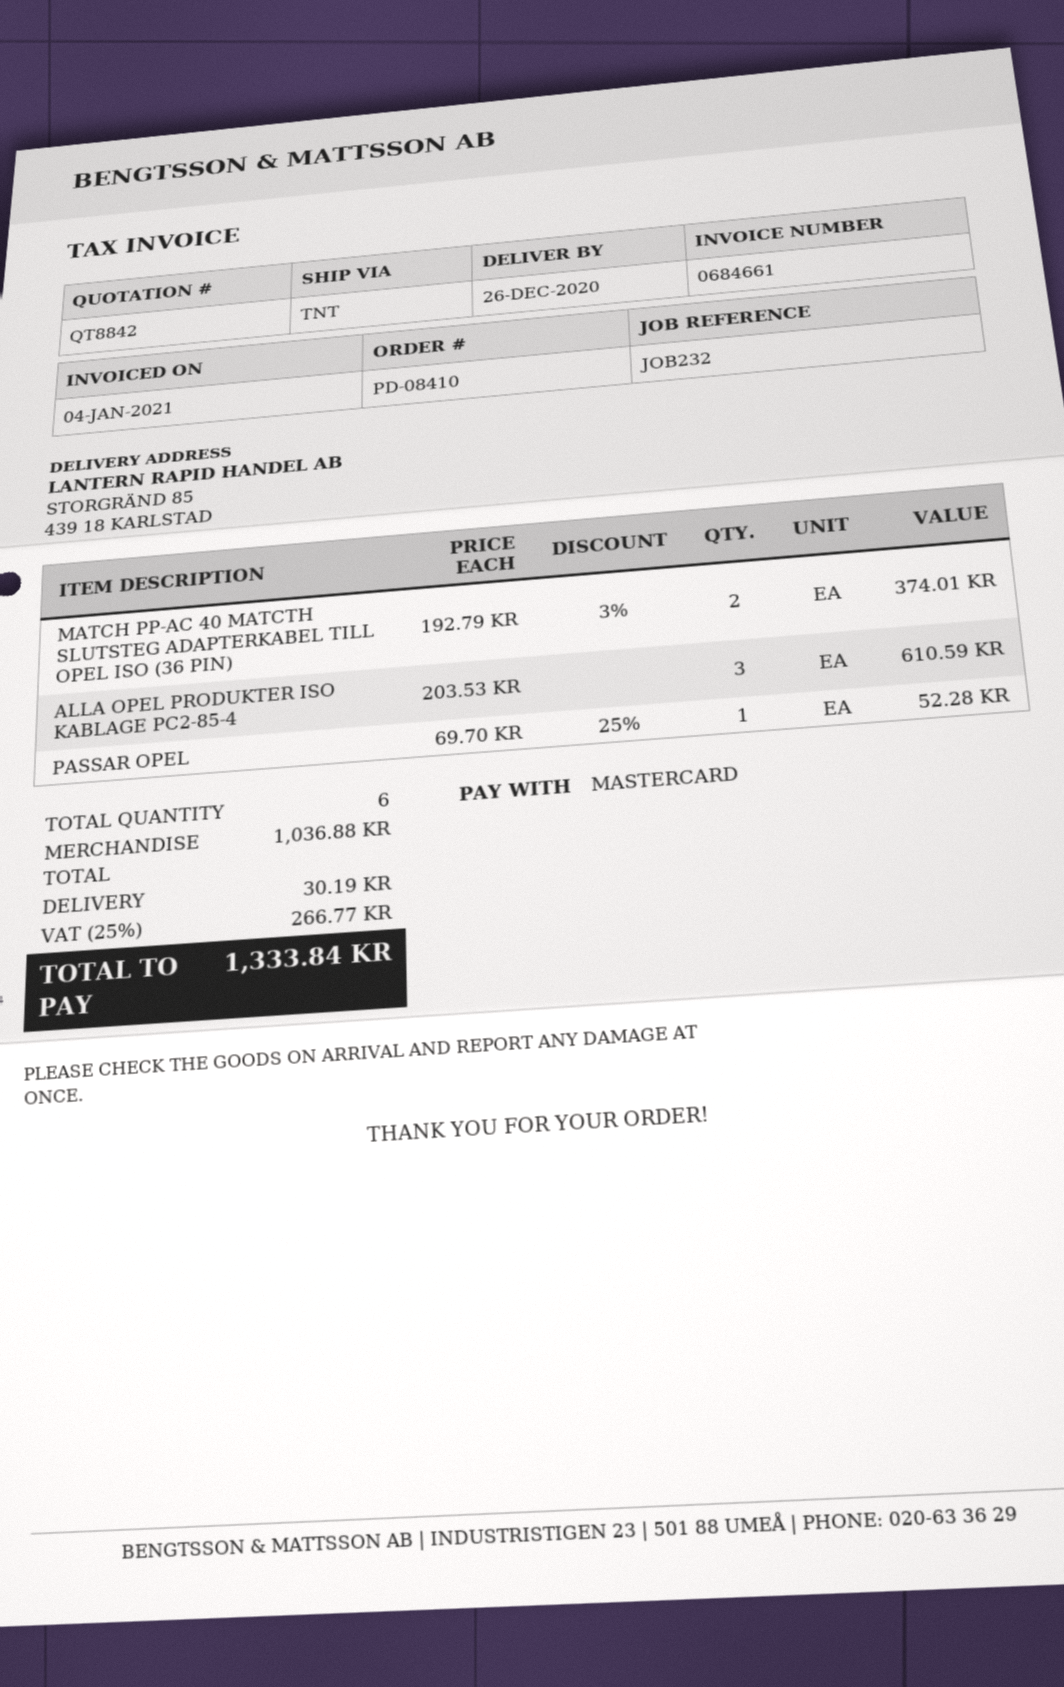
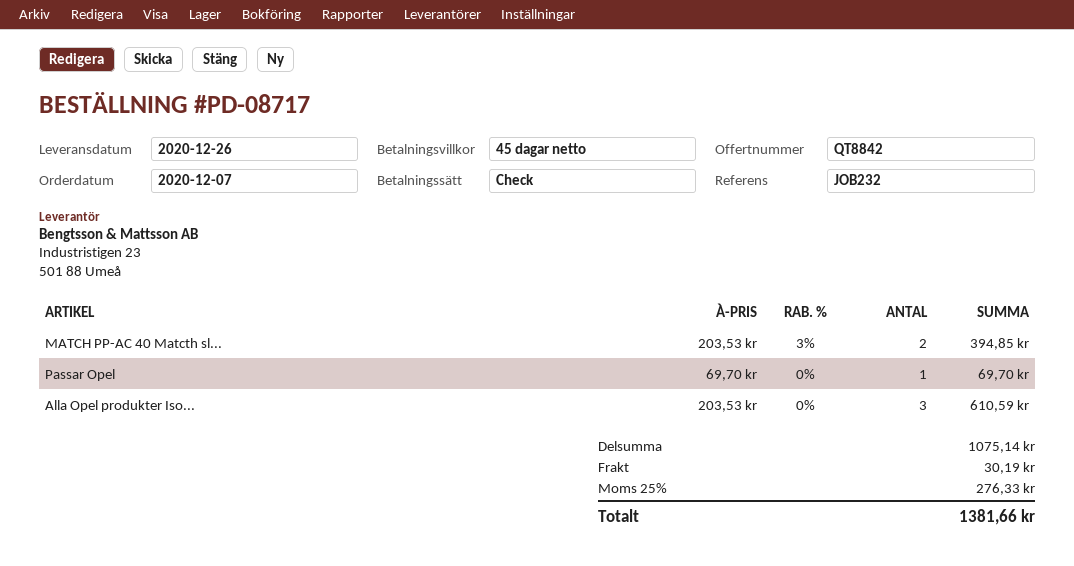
order number: PD-08410 -> PD-08717
payment method: Mastercard -> cheque
MATCH PP-AC 40 MATCTH SLUTSTEG ADAPTERKABEL TILL OPEL ISO (36 PIN): 2 x 192.79 - 3% = 374.01 -> 2 x 203.53 - 3% = 394.85
PASSAR OPEL: 1 x 69.70 - 25% = 52.28 -> 1 x 69.70 = 69.70
subtotal: 1036.88 -> 1075.14
tax: 25% = 266.77 -> 25% = 276.33
total: 1333.84 -> 1381.66

